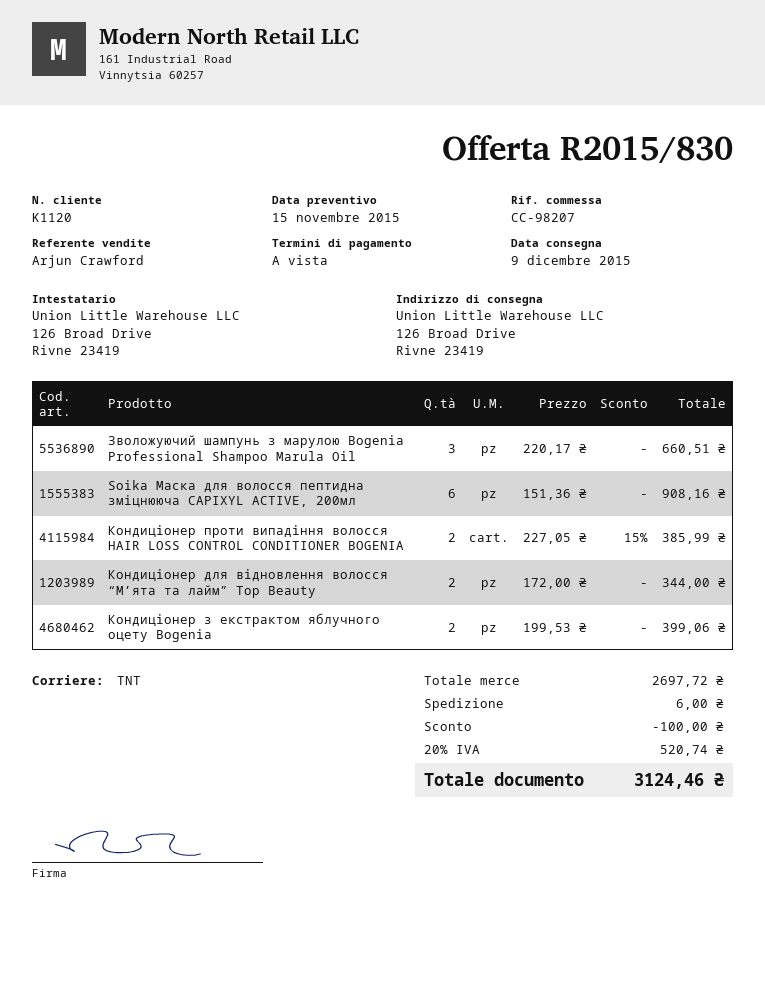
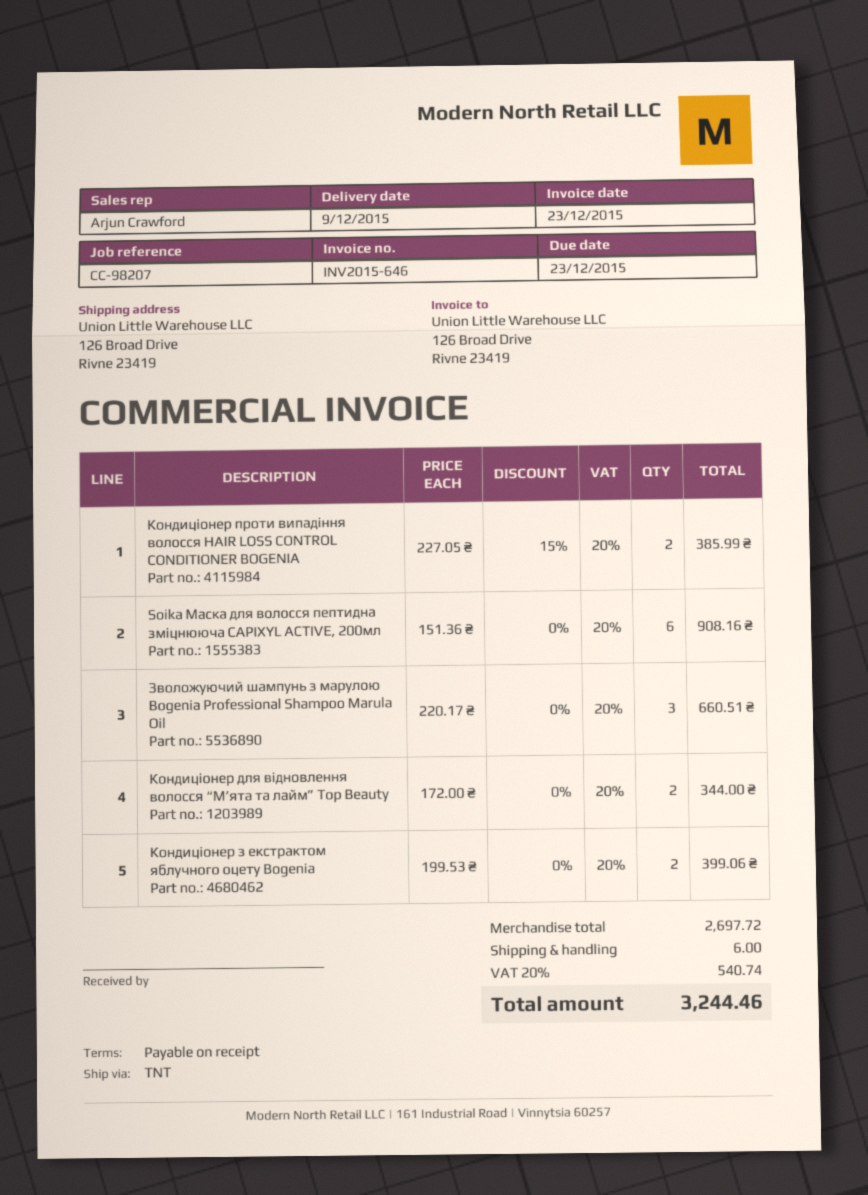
discount: 100.00 -> none
tax: 20% = 520.74 -> 20% = 540.74
total: 3124.46 -> 3244.46

